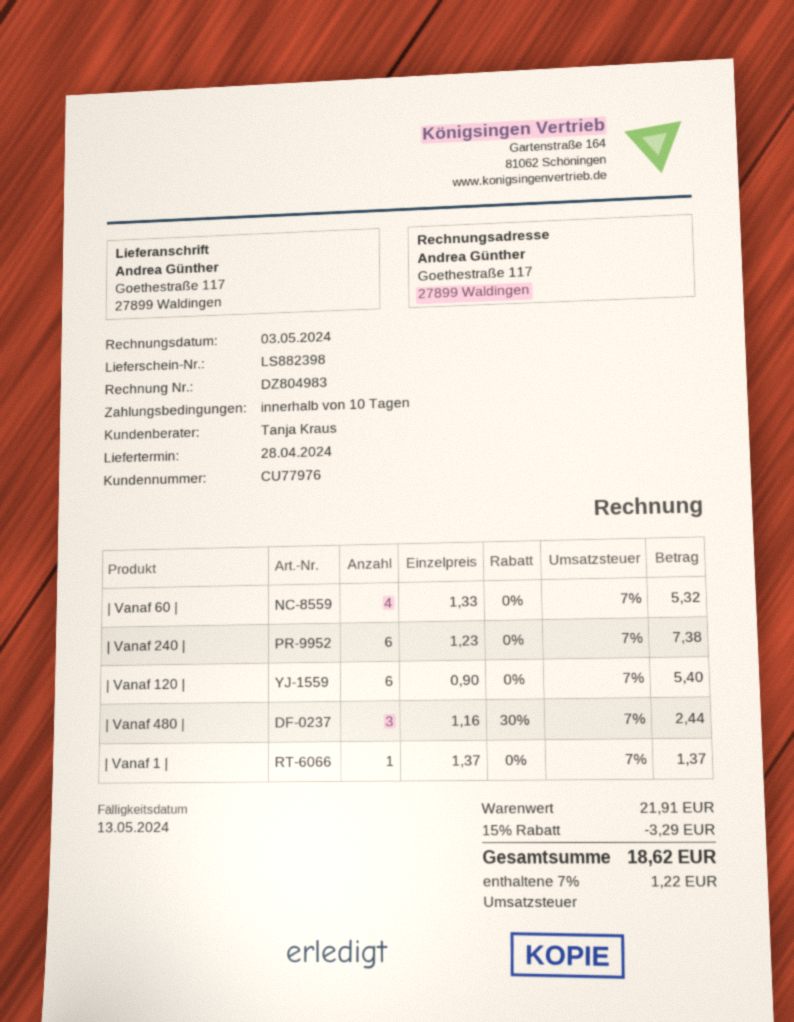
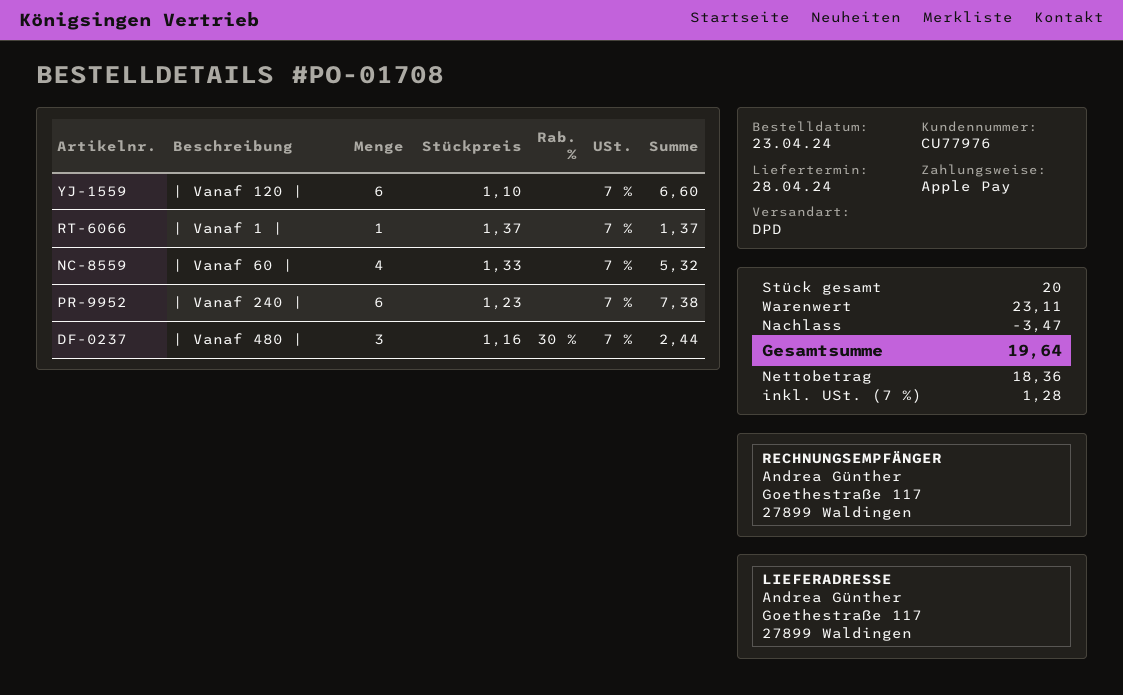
| Vanaf 120 |: 6 x 0.90 = 5.40 -> 6 x 1.10 = 6.60
subtotal: 21.91 -> 23.11
discount: 3.29 -> 3.47
tax: 7% = 1.22 -> 7% = 1.28
total: 18.62 -> 19.64

